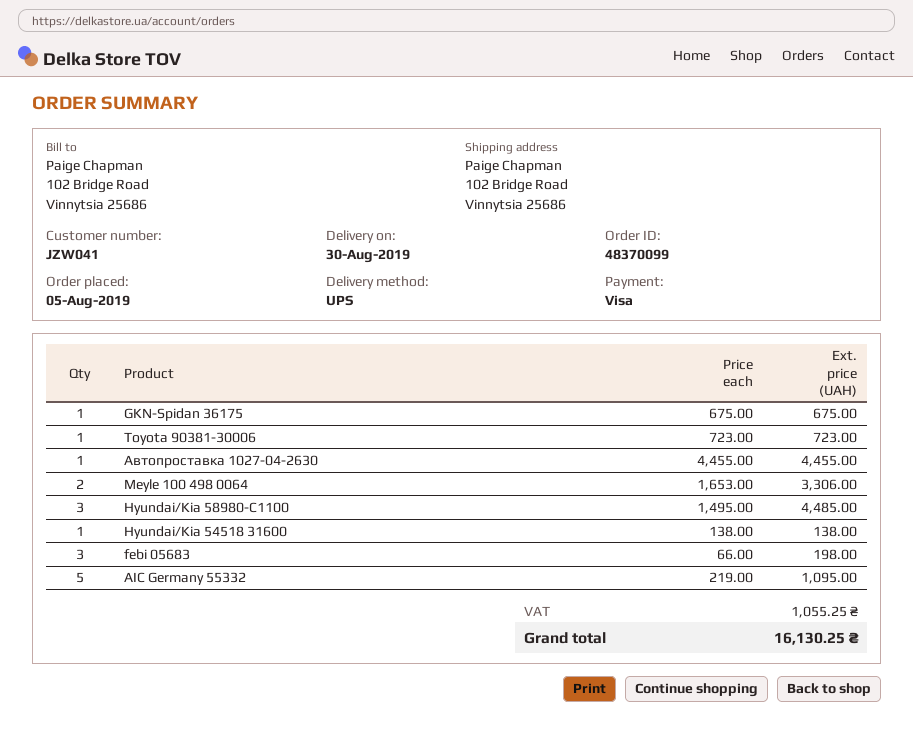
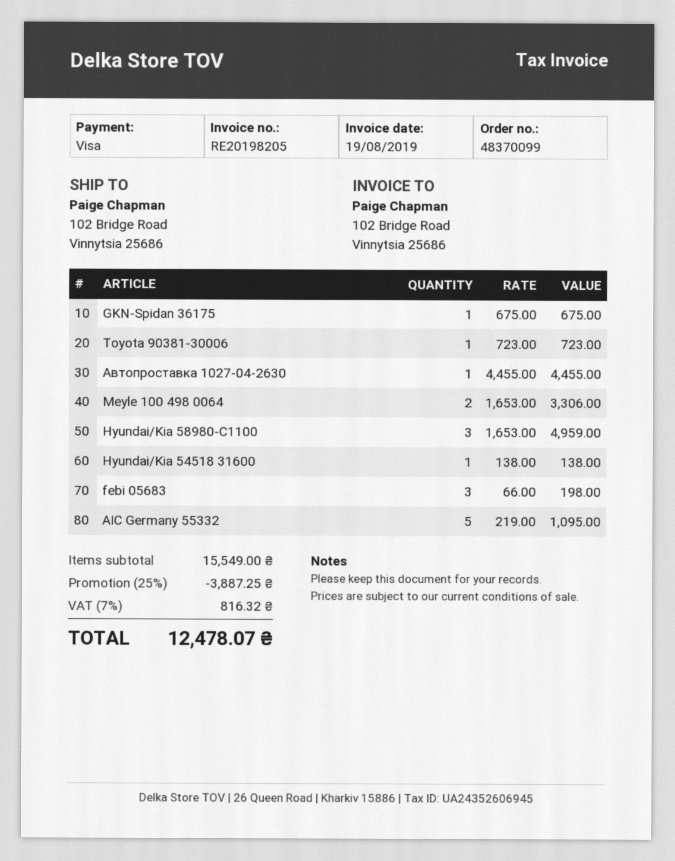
Hyundai/Kia 58980-C1100: 3 x 1495.00 = 4485.00 -> 3 x 1653.00 = 4959.00
discount: none -> 25% = 3887.25
tax: 1055.25 -> 816.32
total: 16130.25 -> 12478.07

